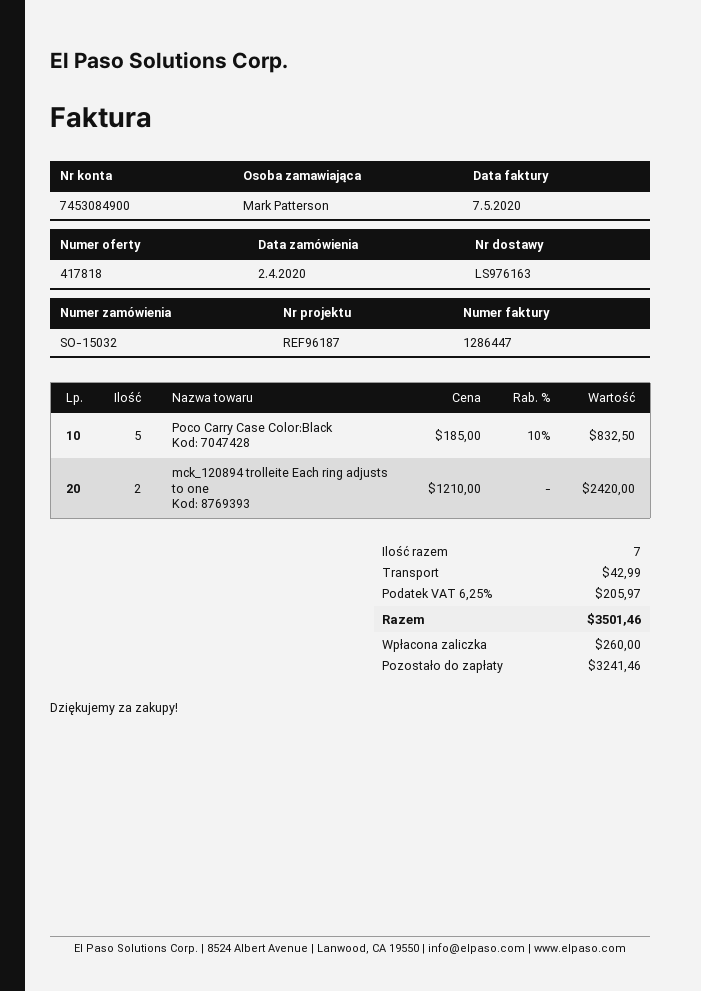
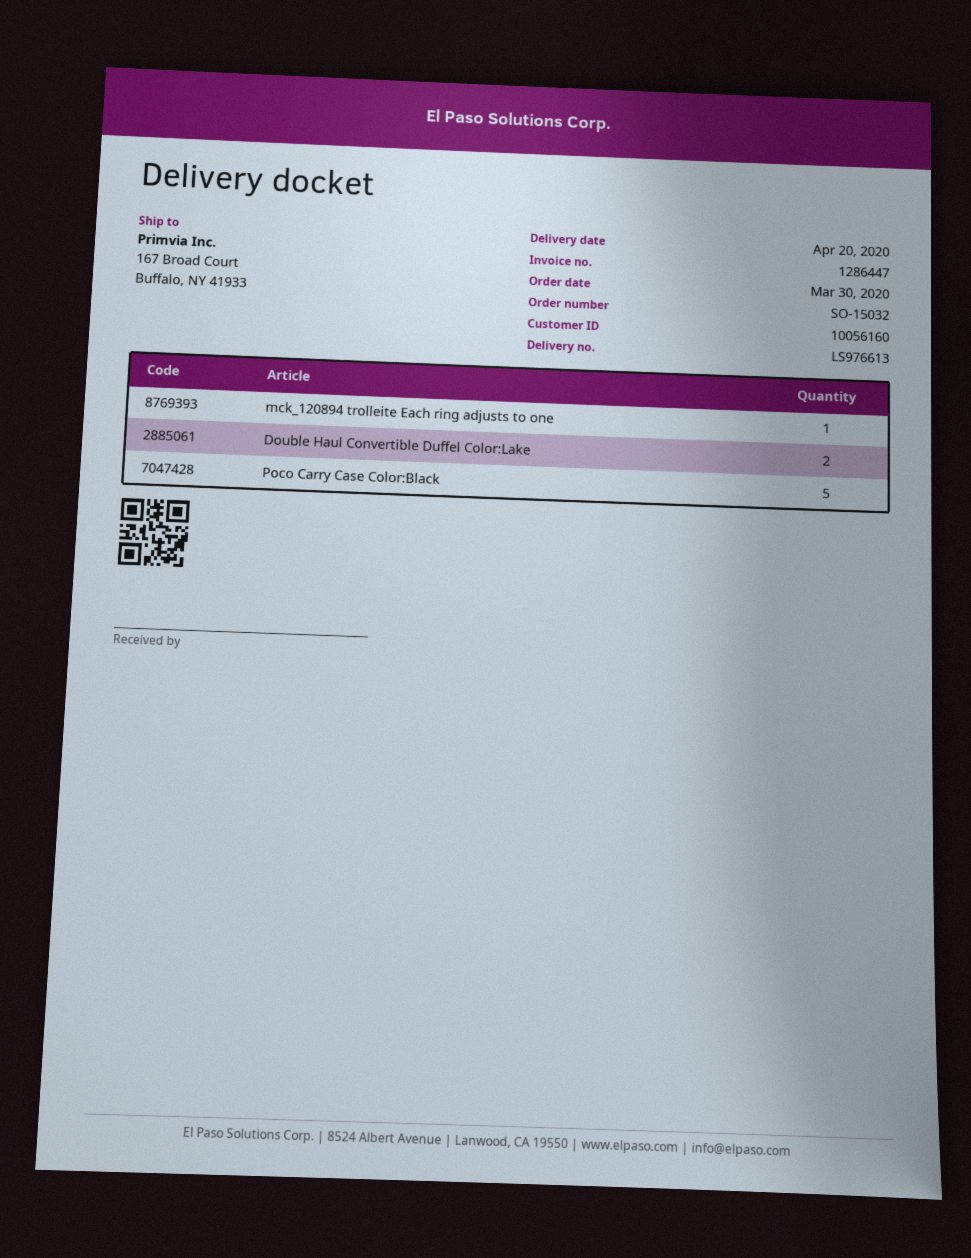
order date: 2020-04-02 -> 2020-03-30
delivery note number: LS976163 -> LS976613
mck_120894 trolleite Each ring adjusts to one: 2 -> 1
Double Haul Convertible Duffel Color:Lake: none -> 2

